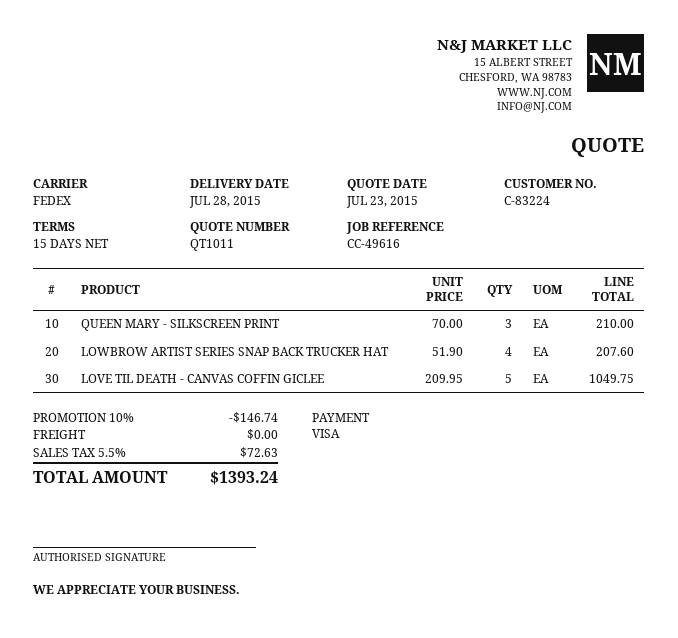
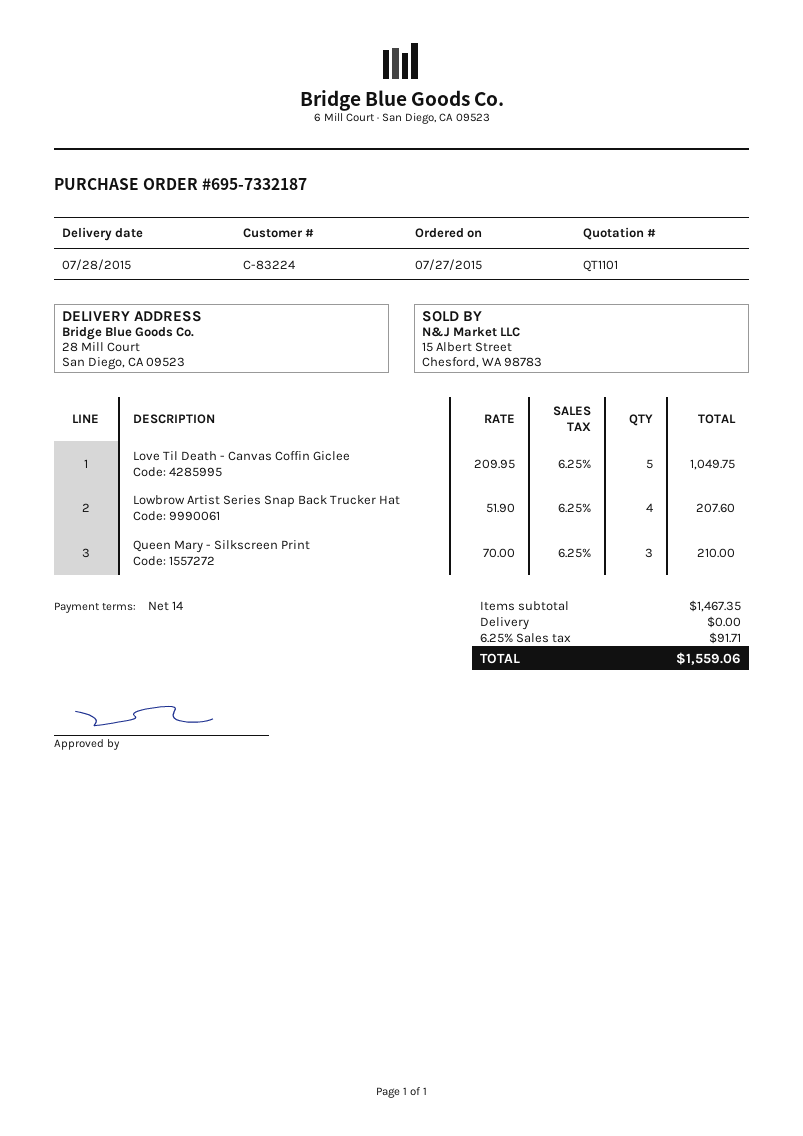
quote number: QT1011 -> QT1101
payment terms: 15 days -> 14 days
discount: 10% = 146.74 -> none
tax: 5.5% = 72.63 -> 6.25% = 91.71
total: 1393.24 -> 1559.06

